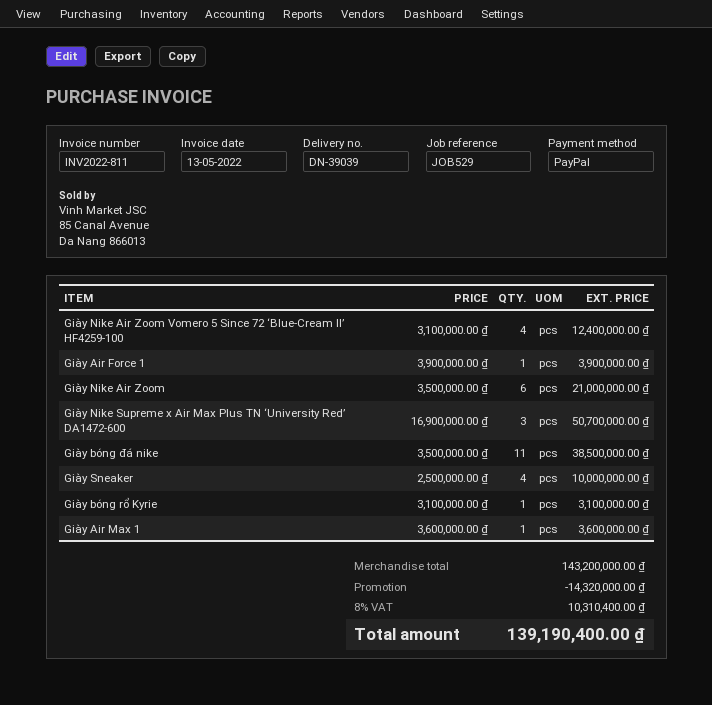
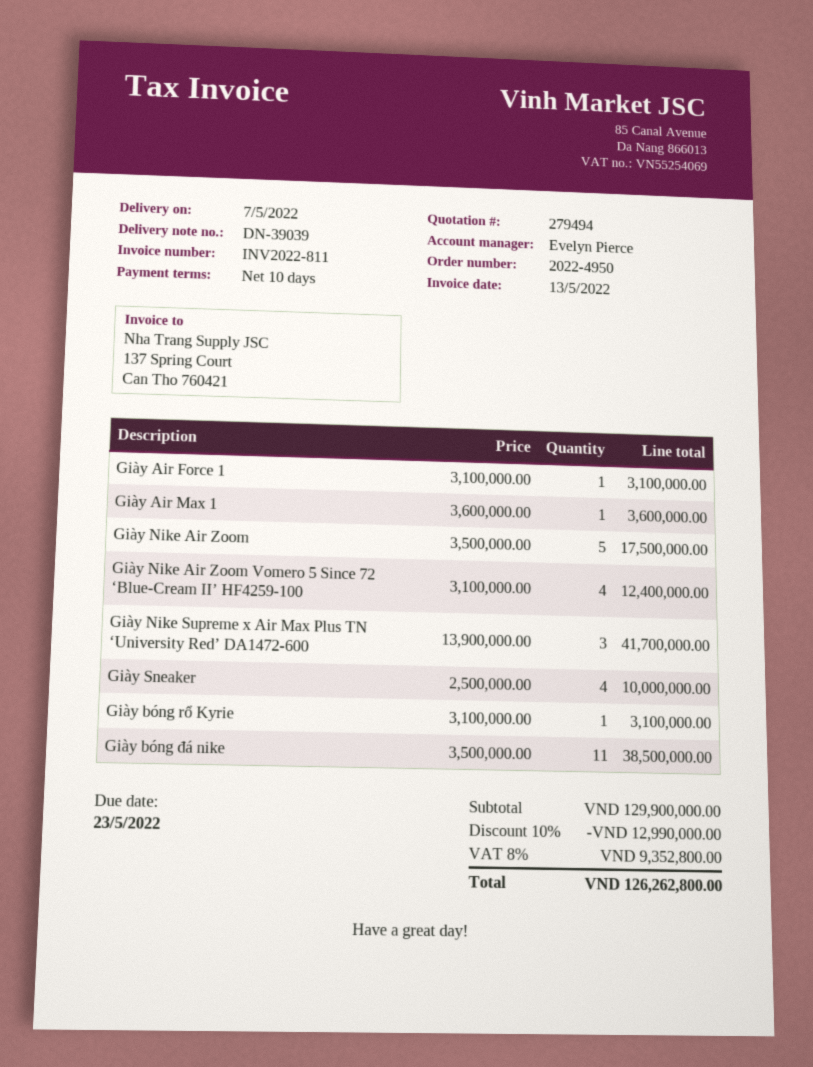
Giày Air Force 1: 1 x 3900000.00 = 3900000.00 -> 1 x 3100000.00 = 3100000.00
Giày Nike Air Zoom: 6 x 3500000.00 = 21000000.00 -> 5 x 3500000.00 = 17500000.00
Giày Nike Supreme x Air Max Plus TN ‘University Red’ DA1472-600: 3 x 16900000.00 = 50700000.00 -> 3 x 13900000.00 = 41700000.00
subtotal: 143200000.00 -> 129900000.00
discount: 14320000.00 -> 12990000.00
tax: 8% = 10310400.00 -> 8% = 9352800.00
total: 139190400.00 -> 126262800.00

